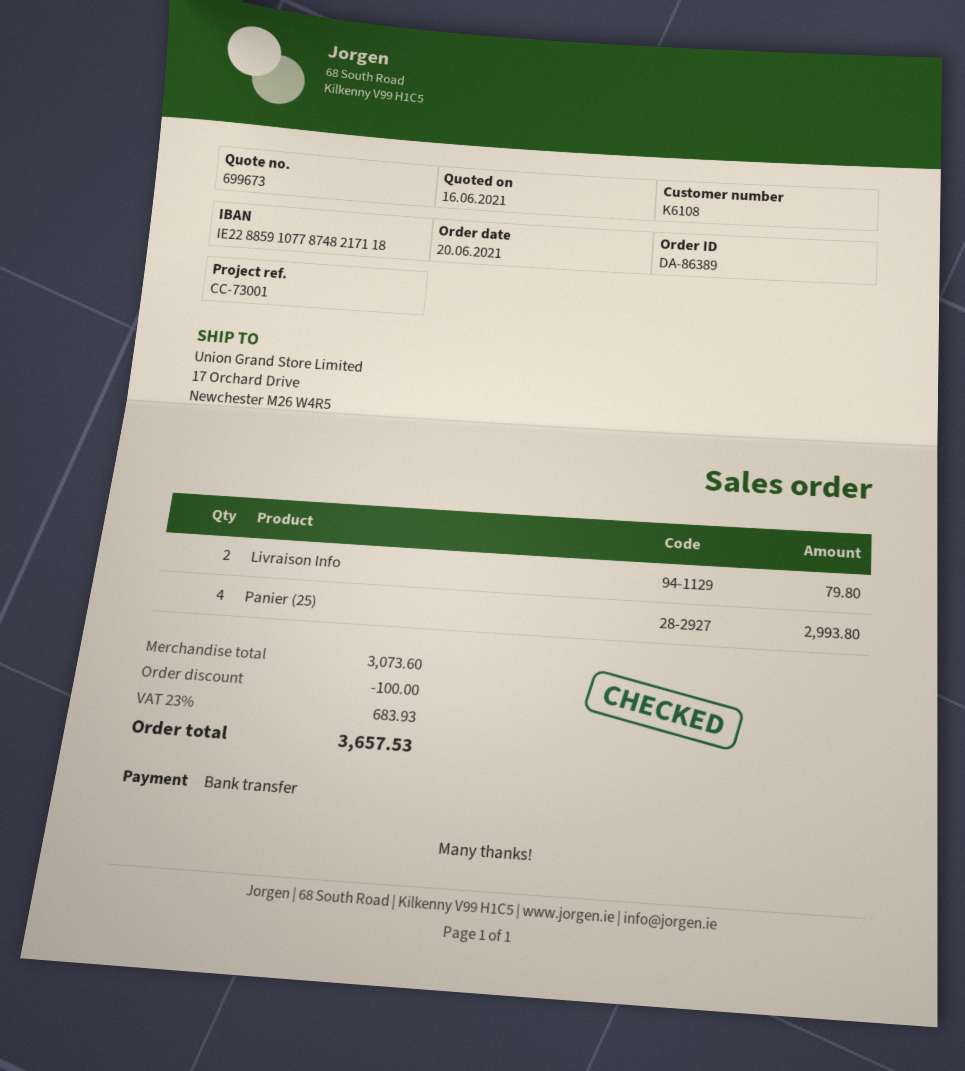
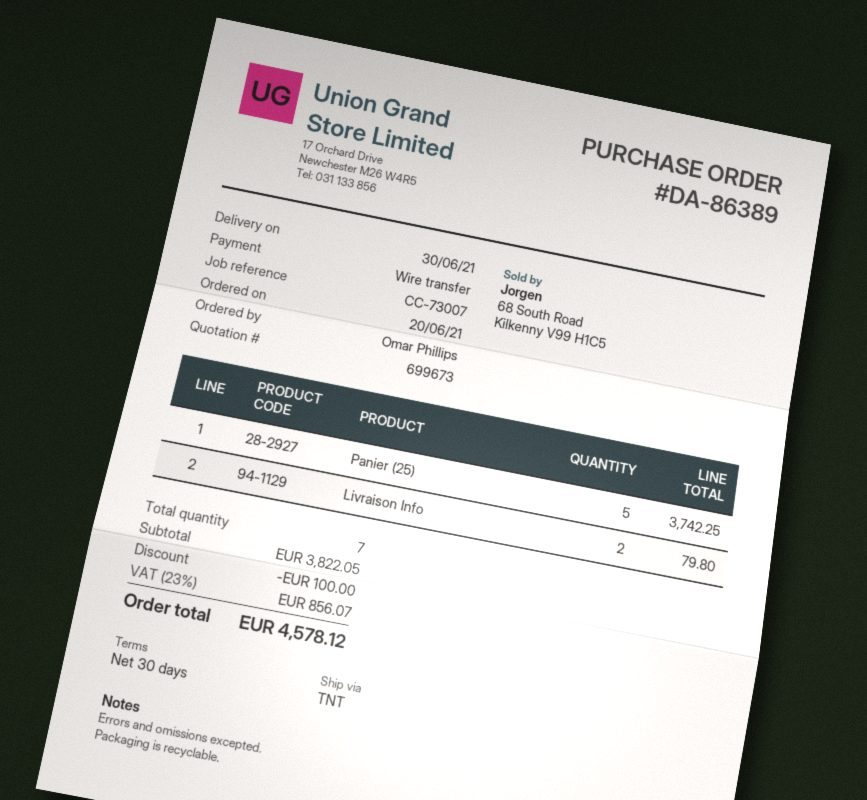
reference: CC-73001 -> CC-73007
Panier (25): 4 for 2993.80 -> 5 for 3742.25
subtotal: 3073.60 -> 3822.05
tax: 23% = 683.93 -> 23% = 856.07
total: 3657.53 -> 4578.12

